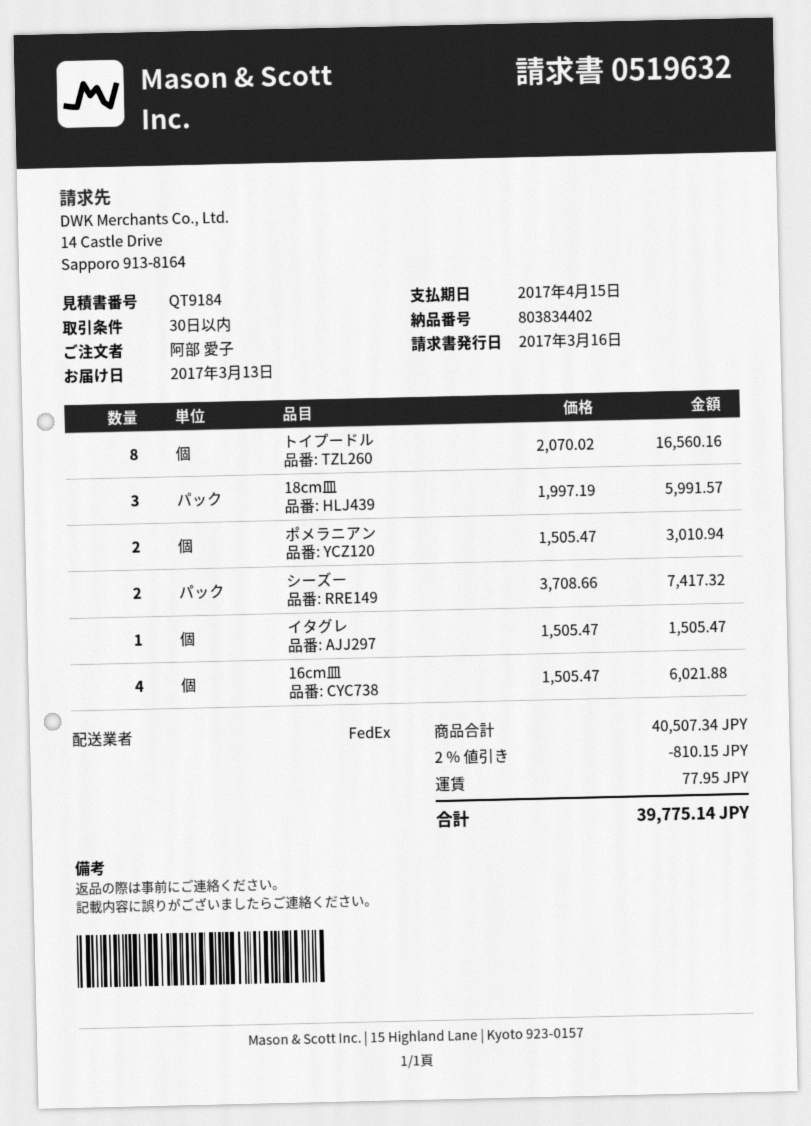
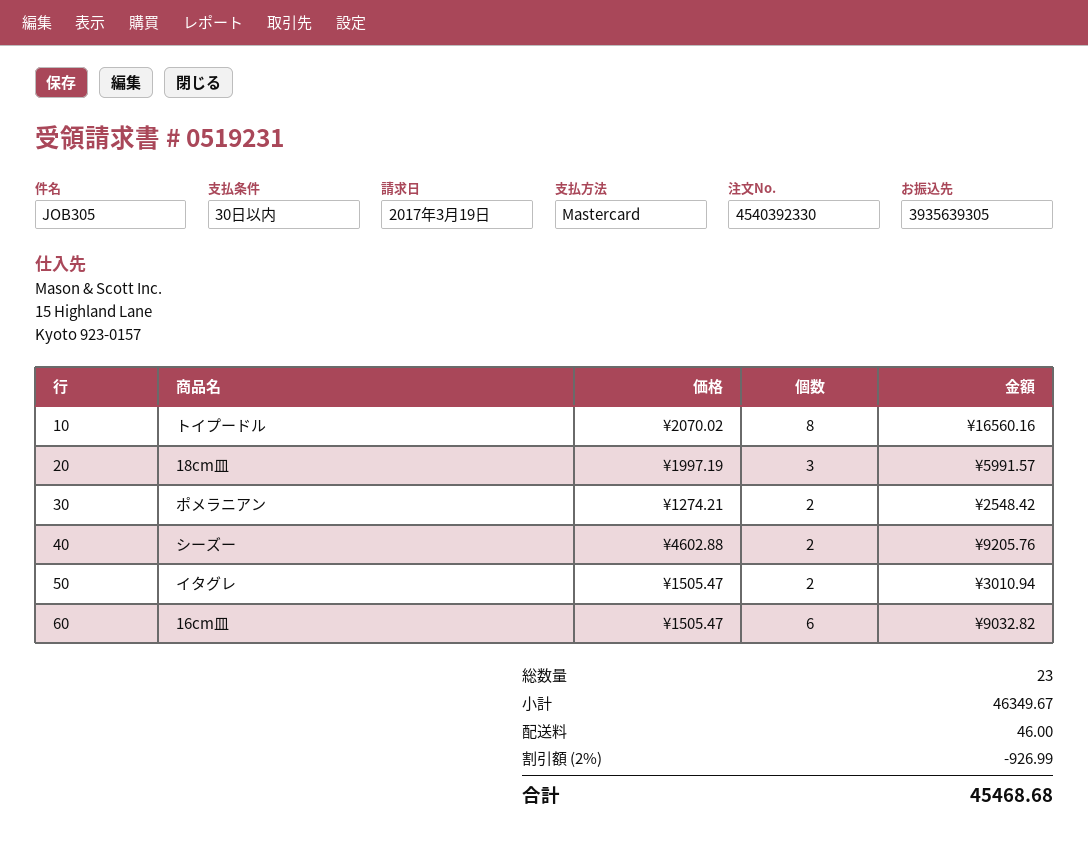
invoice number: 0519632 -> 0519231
invoice date: 2017-03-16 -> 2017-03-19
ポメラニアン: 2 x 1505.47 = 3010.94 -> 2 x 1274.21 = 2548.42
シーズー: 2 x 3708.66 = 7417.32 -> 2 x 4602.88 = 9205.76
イタグレ: 1 x 1505.47 = 1505.47 -> 2 x 1505.47 = 3010.94
16cm皿: 4 x 1505.47 = 6021.88 -> 6 x 1505.47 = 9032.82
subtotal: 40507.34 -> 46349.67
discount: 2% = 810.15 -> 2% = 926.99
shipping: 77.95 -> 46.00
total: 39775.14 -> 45468.68

